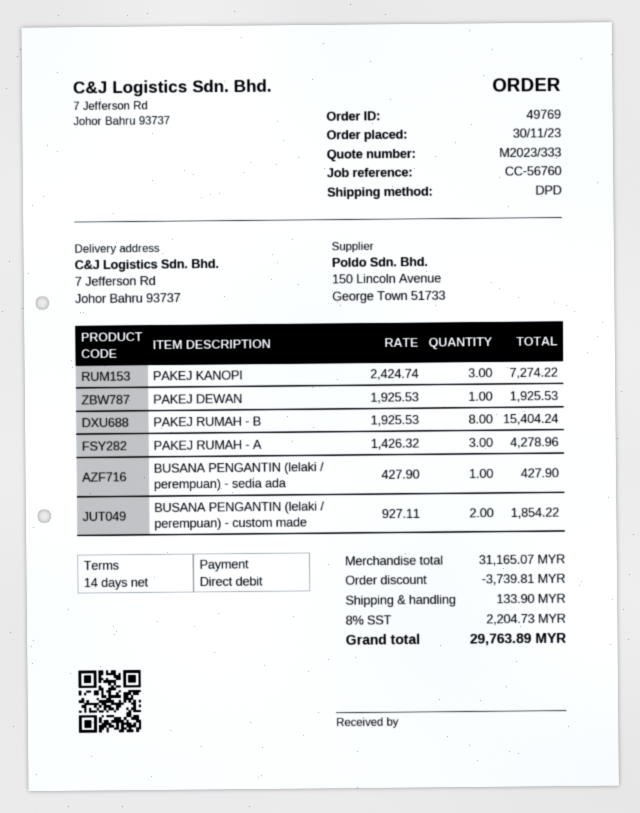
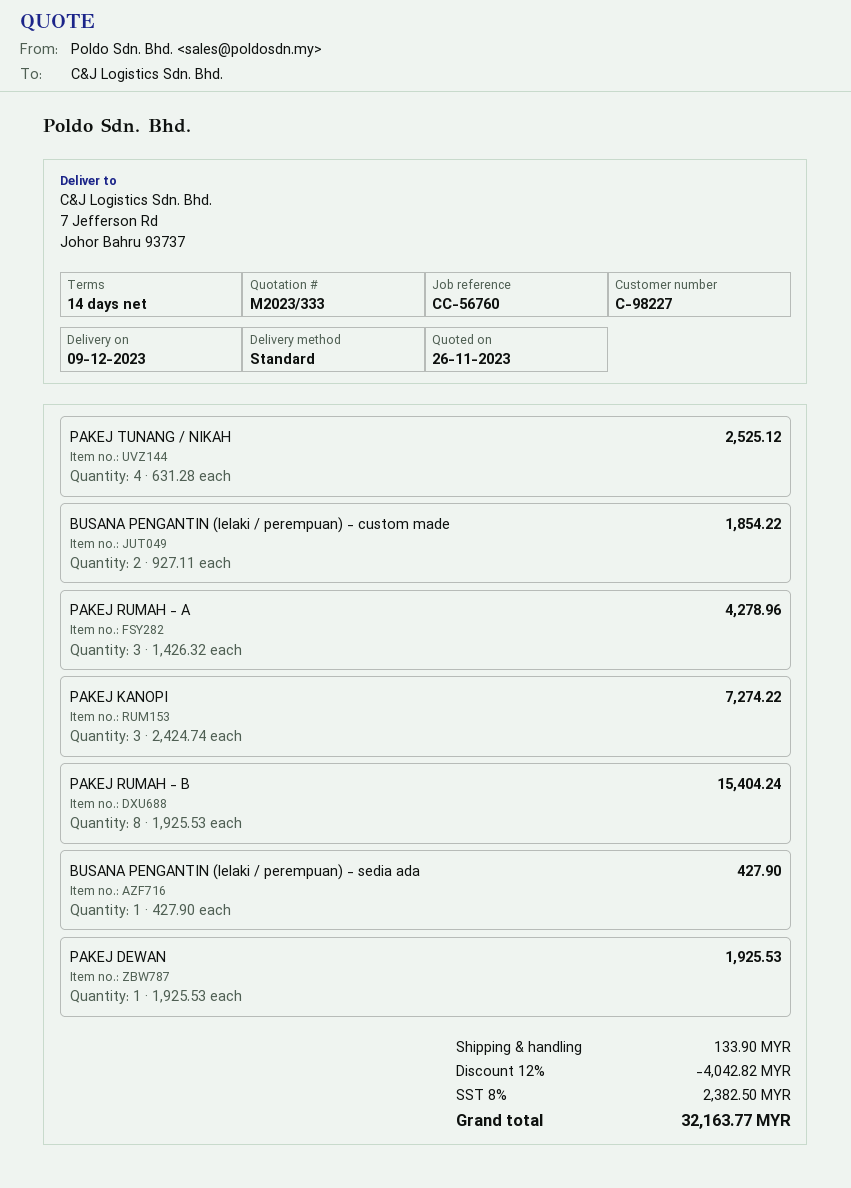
shipping method: DPD -> standard
PAKEJ TUNANG / NIKAH: none -> 4 x 631.28 = 2525.12
discount: 3739.81 -> 4042.82
tax: 8% = 2204.73 -> 8% = 2382.50
total: 29763.89 -> 32163.77

